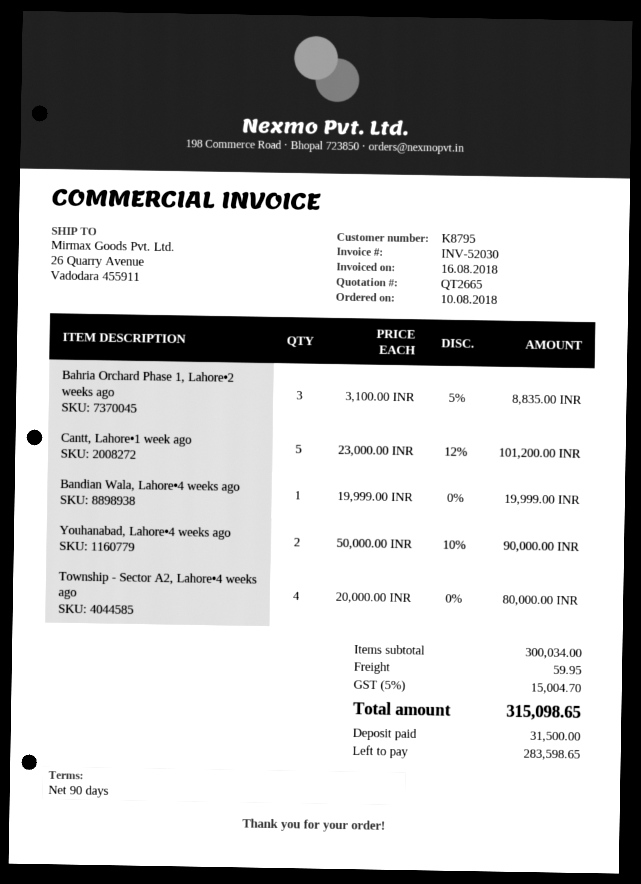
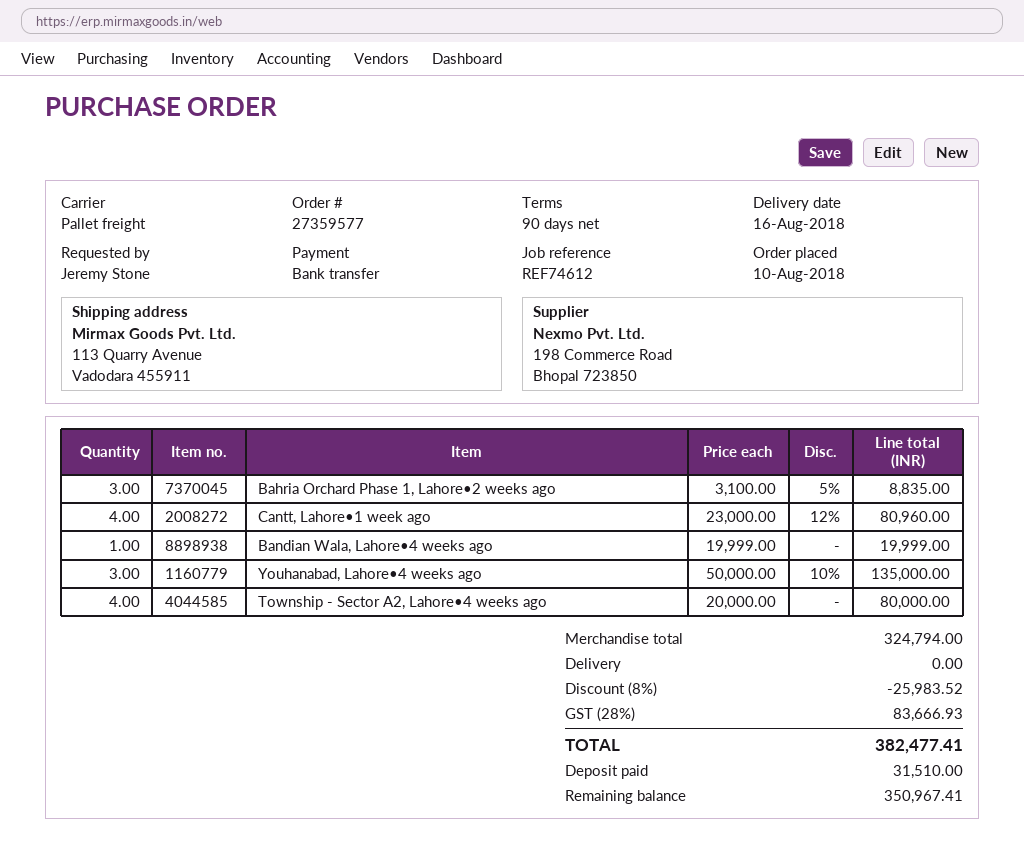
ship to: 26 Quarry Avenue, Vadodara 455911 -> 113 Quarry Avenue, Vadodara 455911
Cantt, Lahore•1 week ago: 5 x 23000.00 - 12% = 101200.00 -> 4 x 23000.00 - 12% = 80960.00
Youhanabad, Lahore•4 weeks ago: 2 x 50000.00 - 10% = 90000.00 -> 3 x 50000.00 - 10% = 135000.00
subtotal: 300034.00 -> 324794.00
discount: none -> 8% = 25983.52
shipping: 59.95 -> 0.00
tax: 5% = 15004.70 -> 28% = 83666.93
total: 315098.65 -> 382477.41
deposit: 31500.00 -> 31510.00
balance: 283598.65 -> 350967.41

